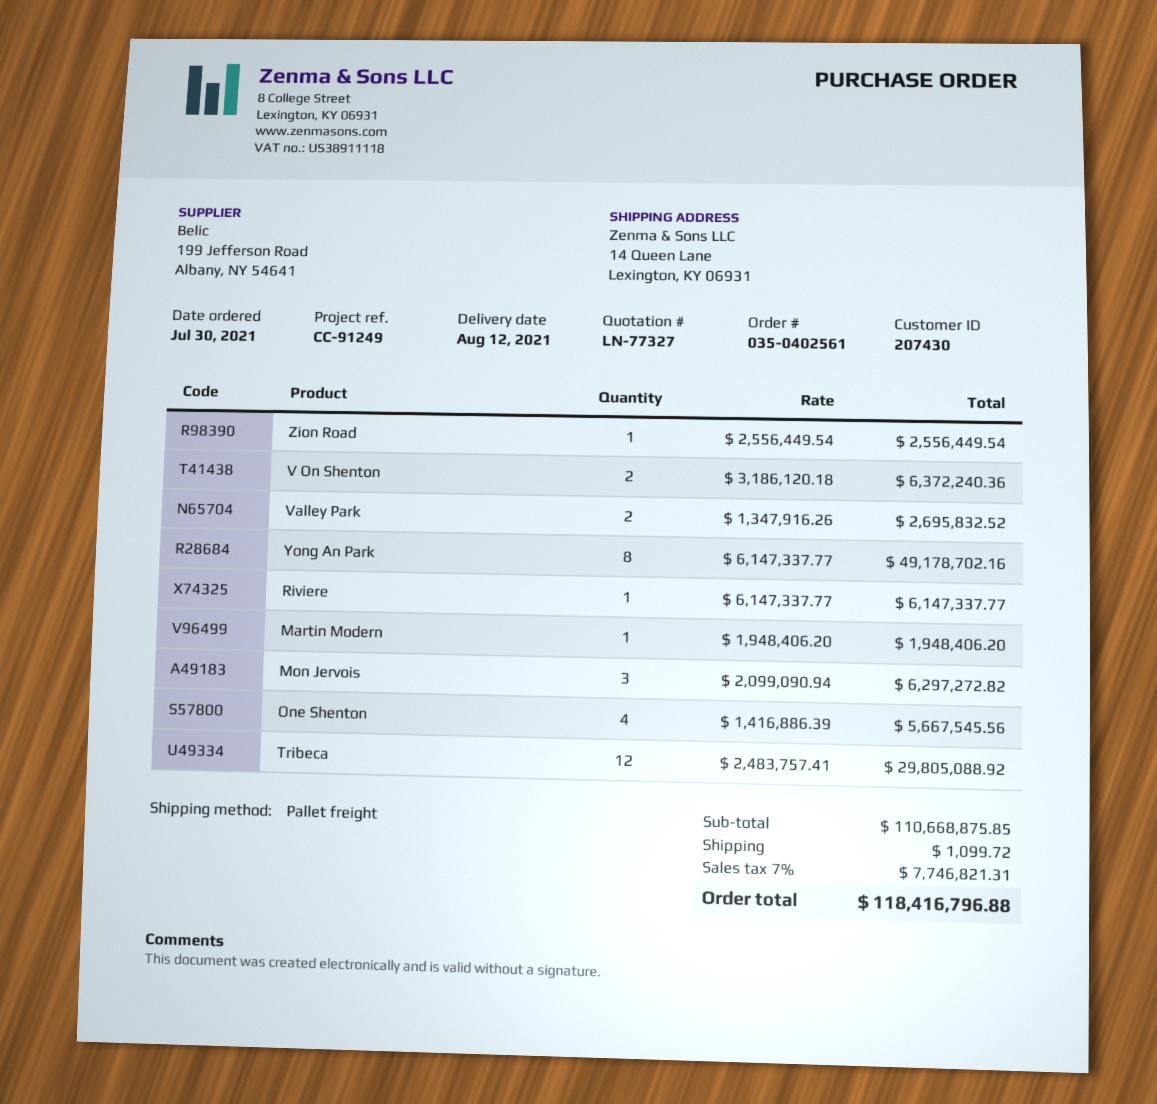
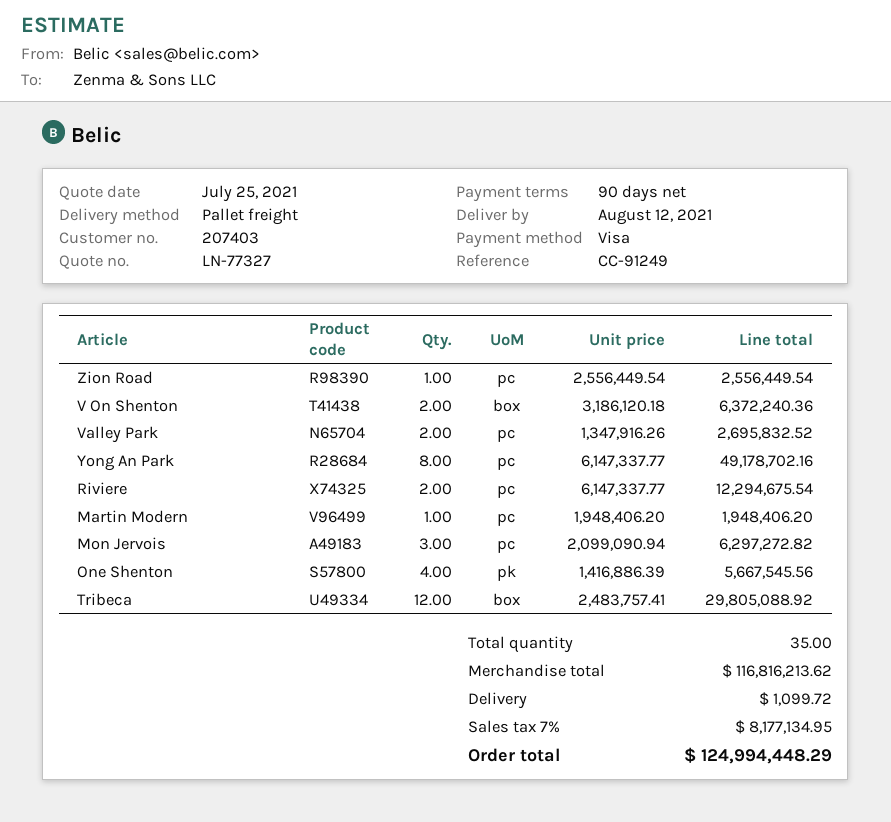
customer number: 207430 -> 207403
Riviere: 1 x 6147337.77 = 6147337.77 -> 2 x 6147337.77 = 12294675.54
subtotal: 110668875.85 -> 116816213.62
tax: 7% = 7746821.31 -> 7% = 8177134.95
total: 118416796.88 -> 124994448.29

